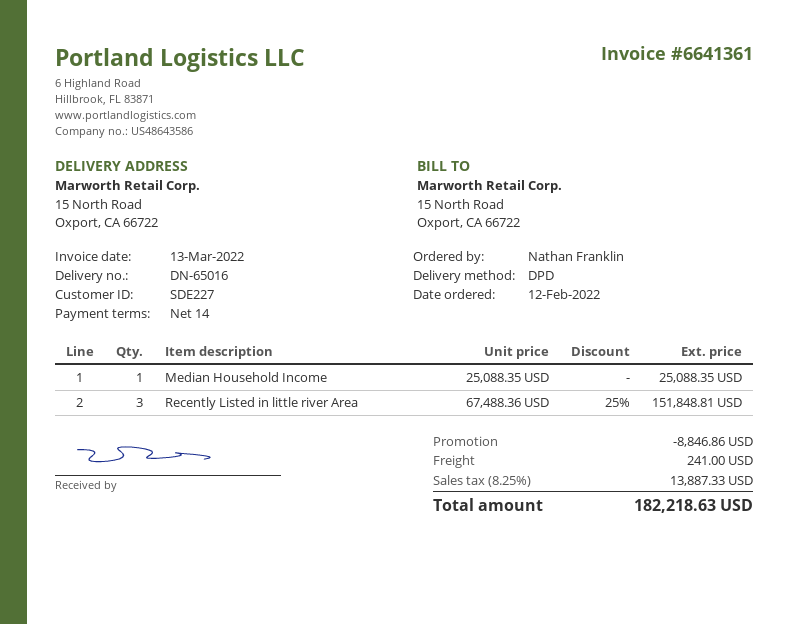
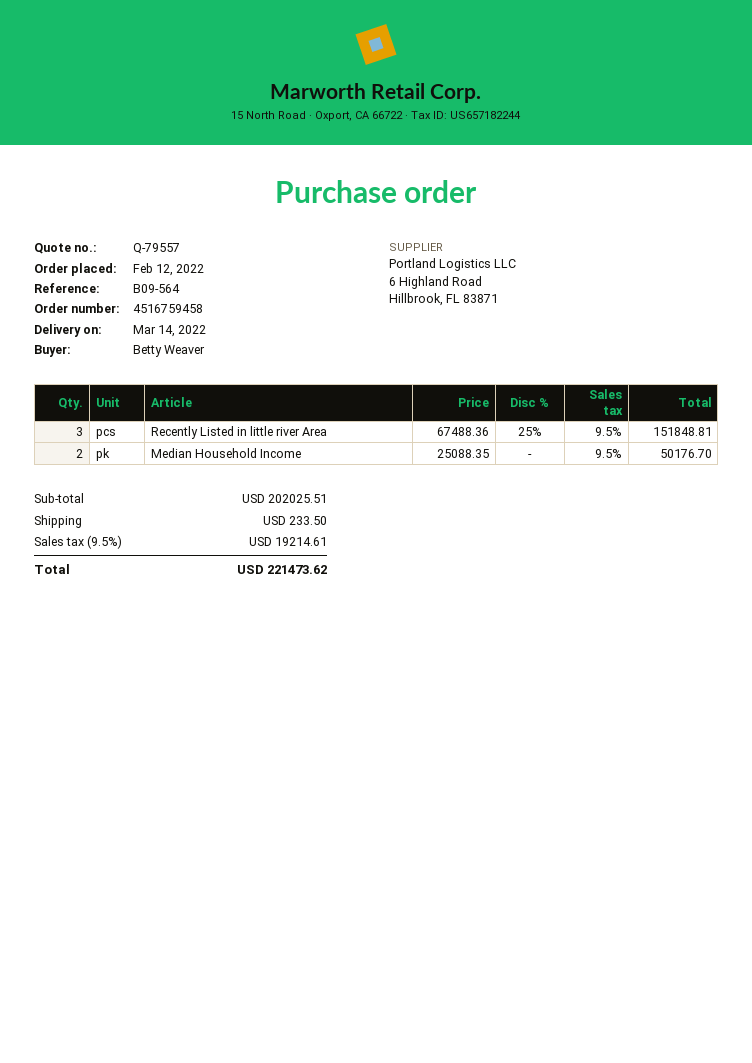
ordered by: Nathan Franklin -> Betty Weaver
Median Household Income: 1 x 25088.35 = 25088.35 -> 2 x 25088.35 = 50176.70
discount: 8846.86 -> none
shipping: 241.00 -> 233.50
tax: 8.25% = 13887.33 -> 9.5% = 19214.61
total: 182218.63 -> 221473.62

